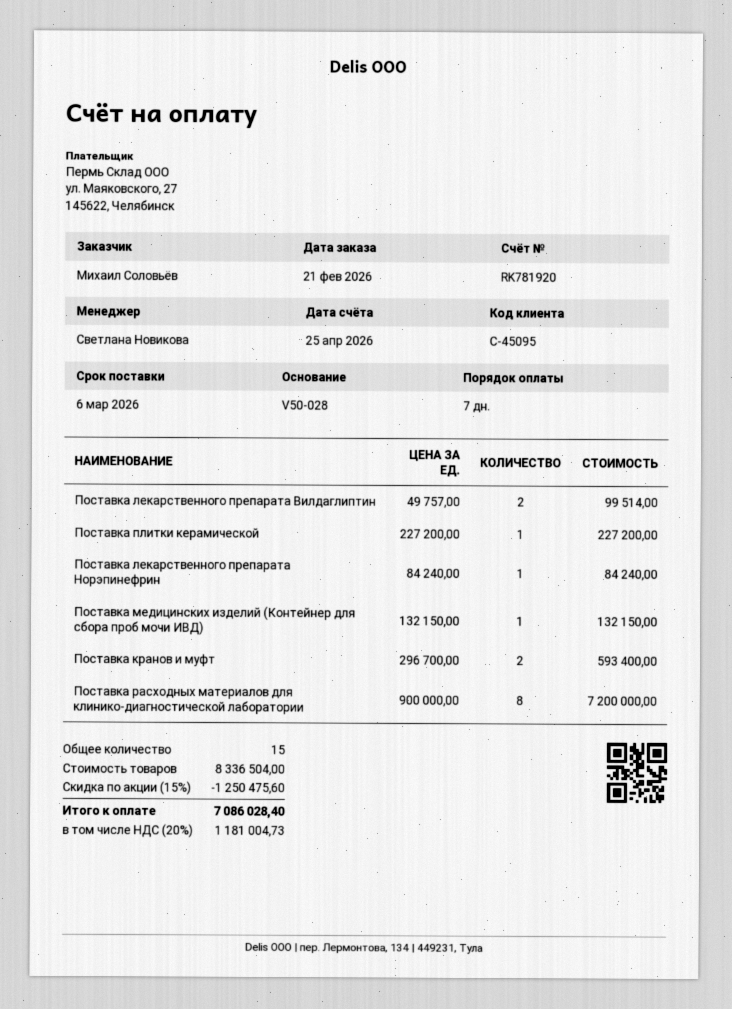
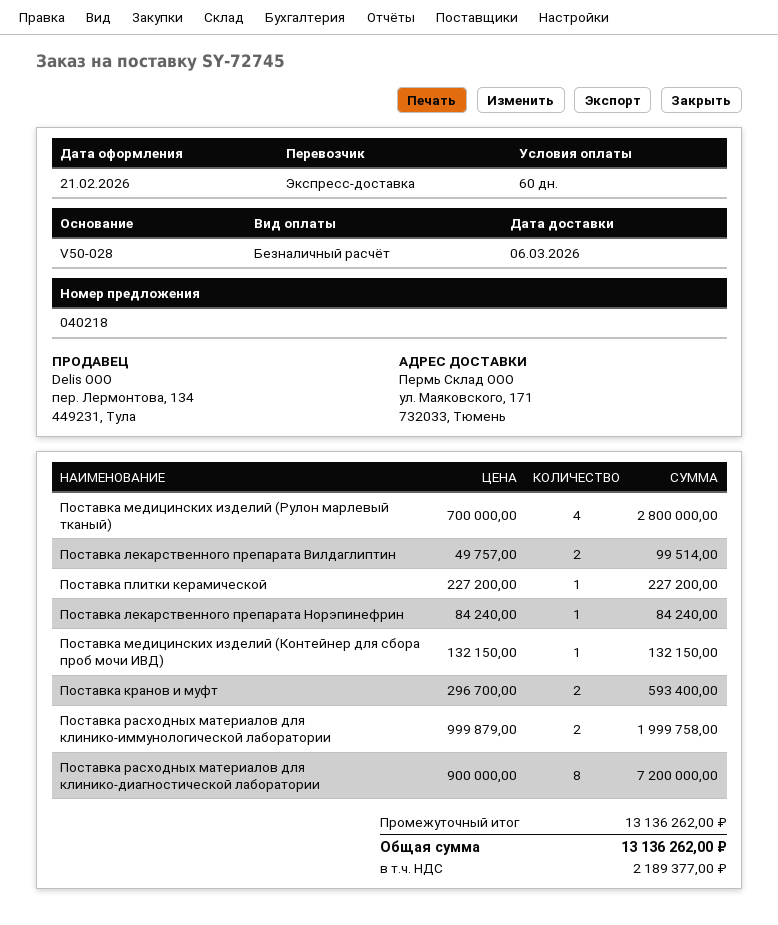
payment terms: 7 days -> 60 days
Поставка медицинских изделий (Рулон марлевый тканый): none -> 4 x 700000.00 = 2800000.00
Поставка расходных материалов для клинико-иммунологической лаборатории: none -> 2 x 999879.00 = 1999758.00
subtotal: 8336504.00 -> 13136262.00
discount: 15% = 1250475.60 -> none
tax: 1181004.73 -> 2189377.00
total: 7086028.40 -> 13136262.00

